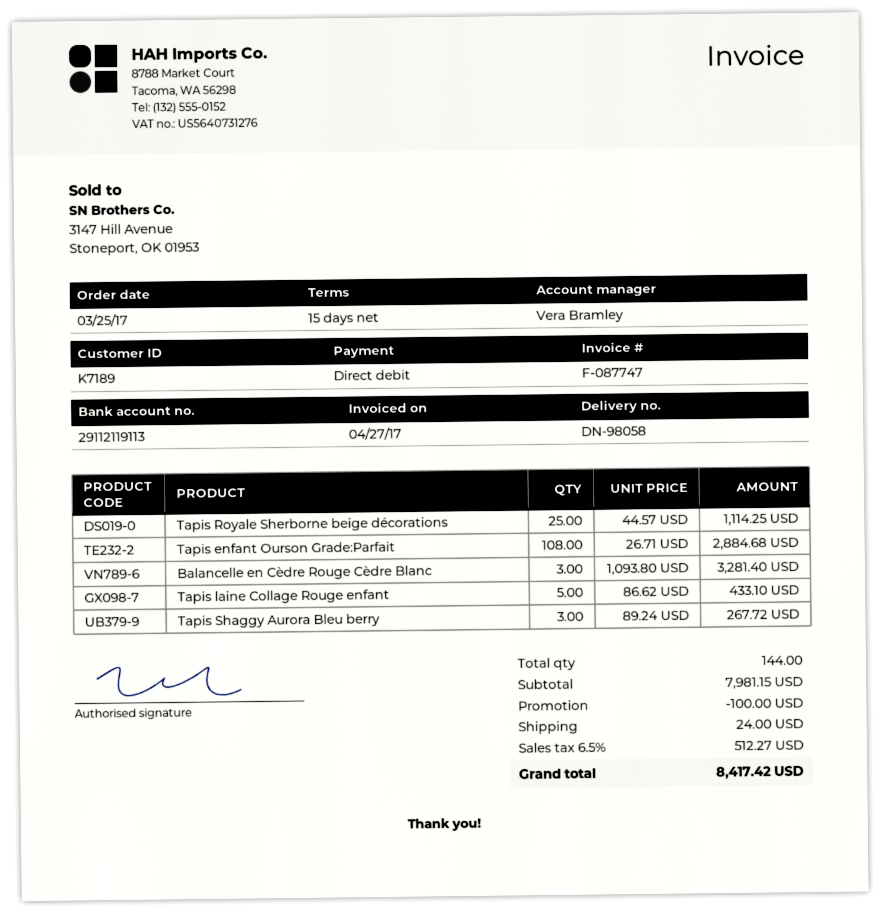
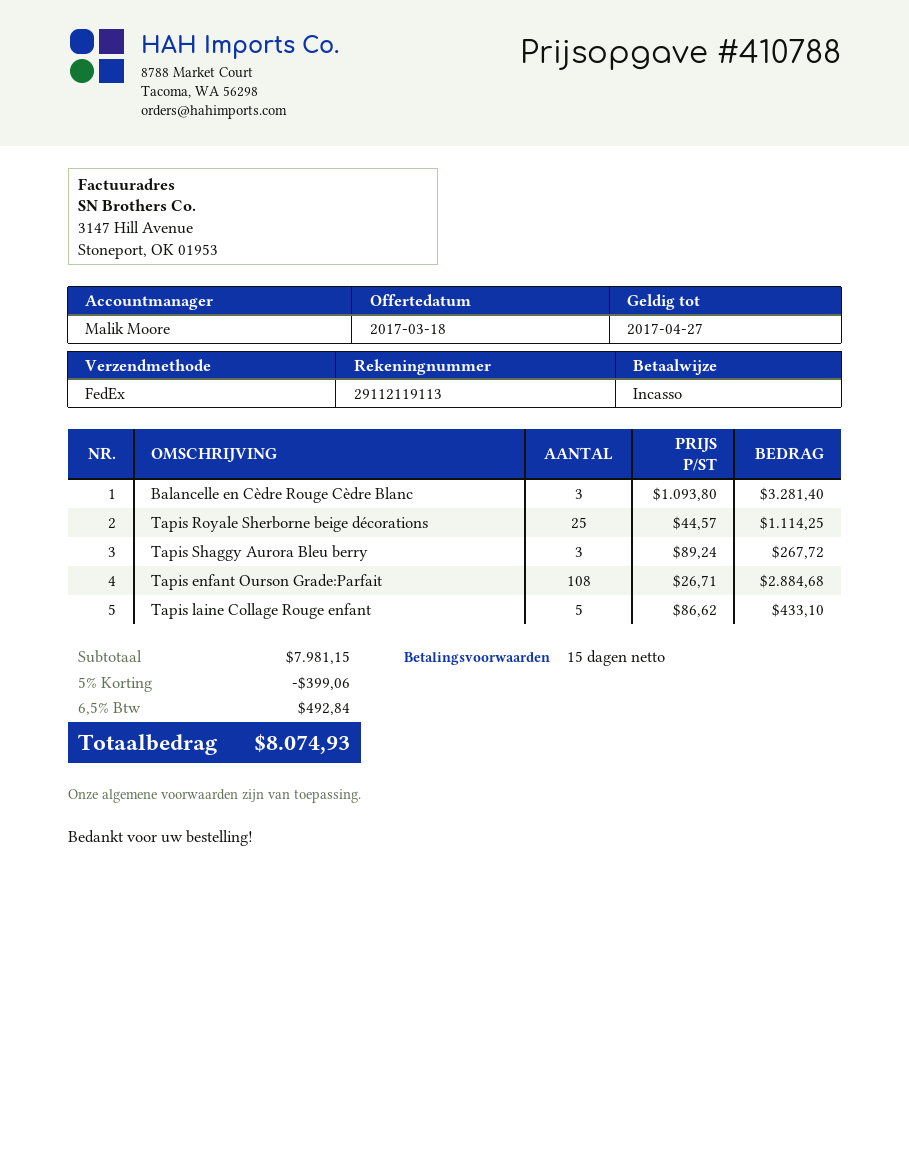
sales rep: Vera Bramley -> Malik Moore
discount: 100.00 -> 399.06
shipping: 24.00 -> none
tax: 6.5% = 512.27 -> 6.5% = 492.84
total: 8417.42 -> 8074.93

